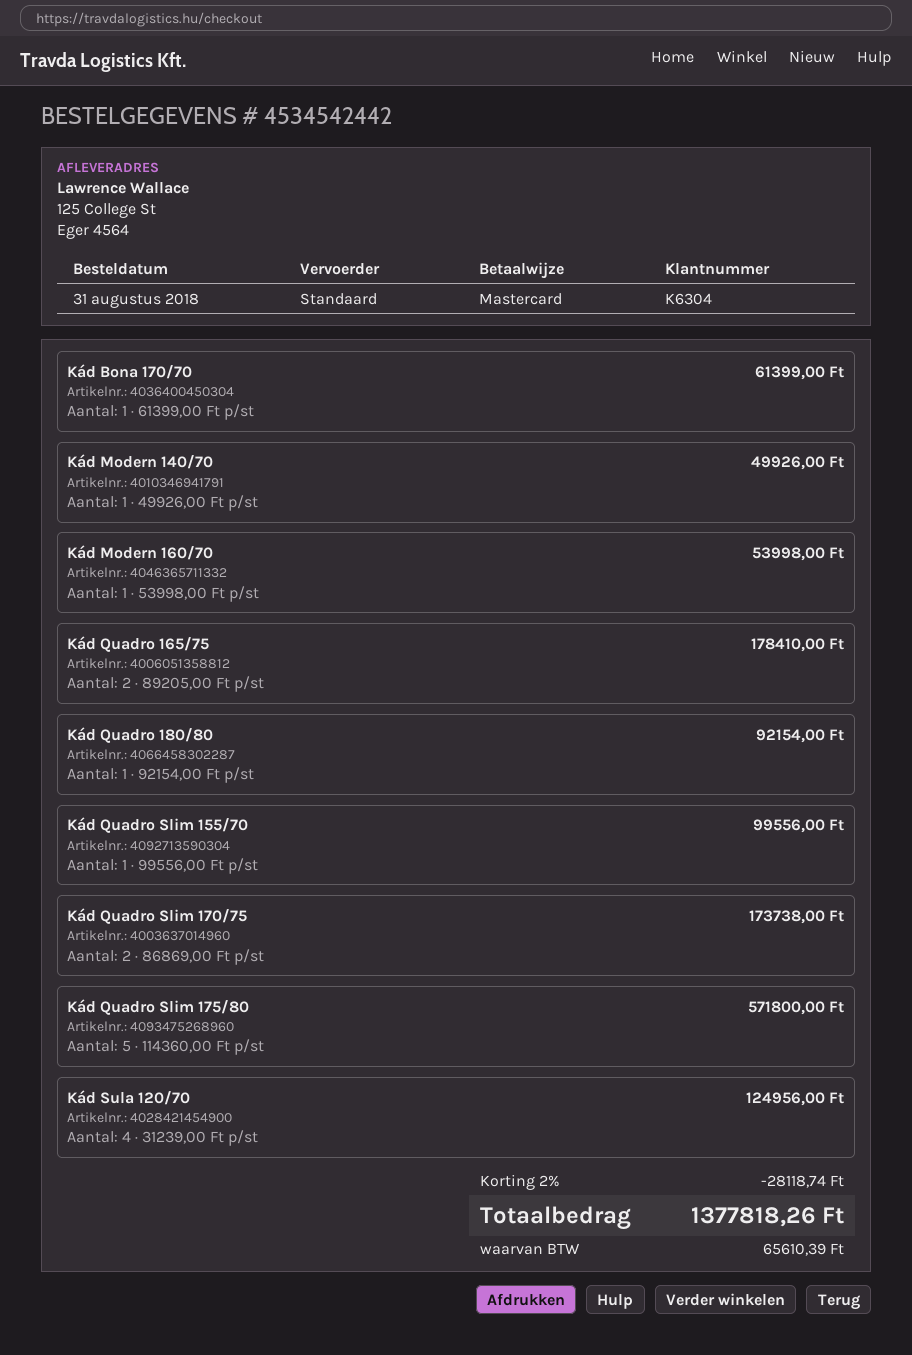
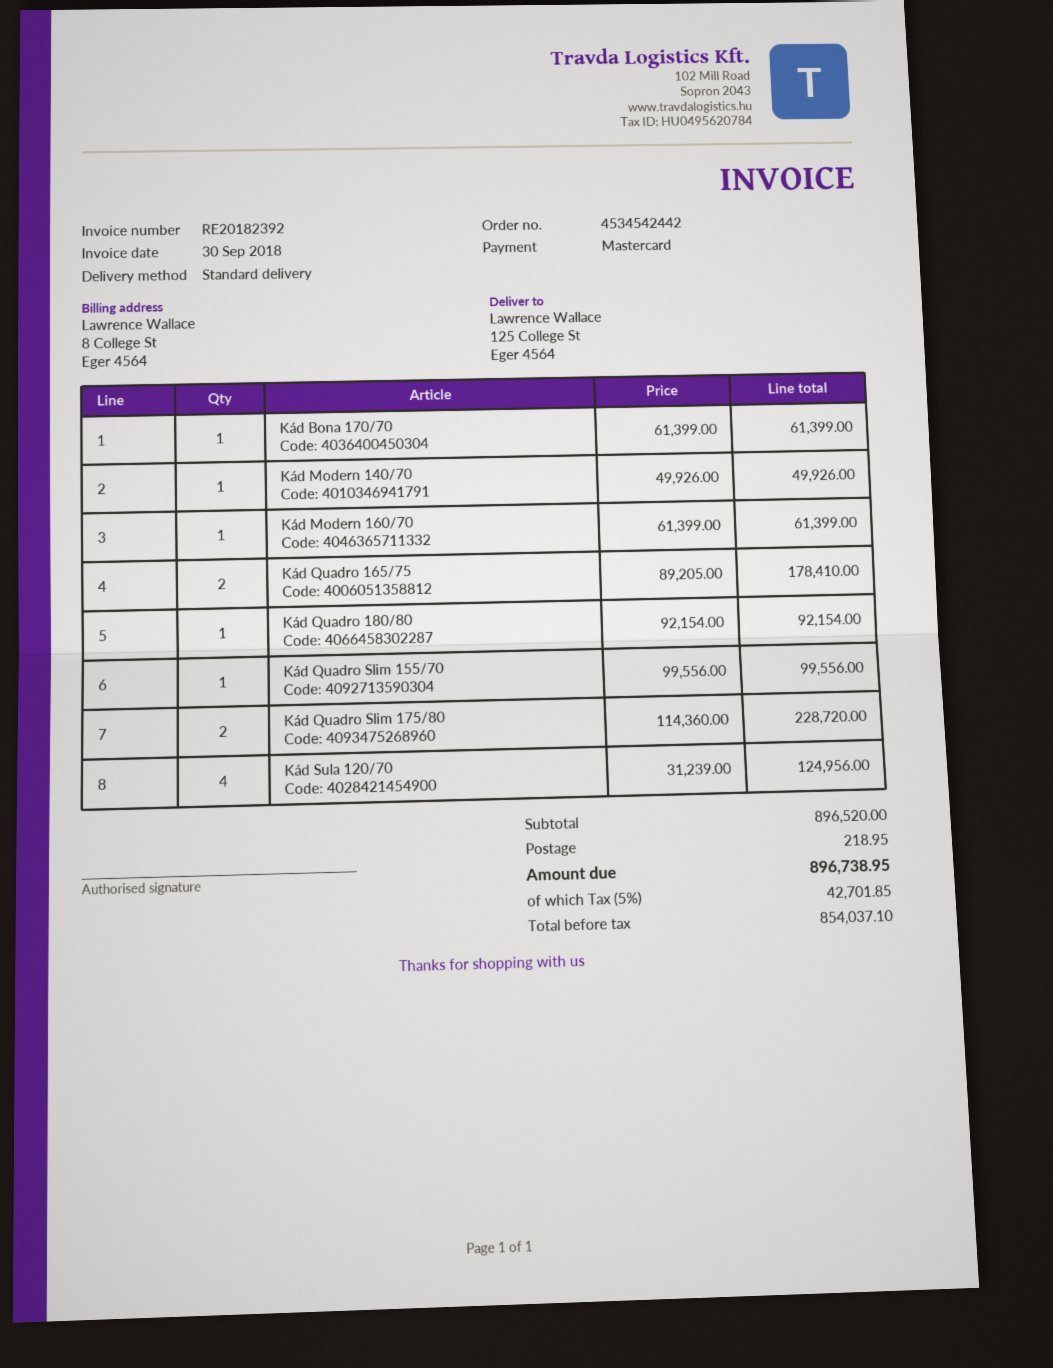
Kád Modern 160/70: 1 x 53998.00 = 53998.00 -> 1 x 61399.00 = 61399.00
Kád Quadro Slim 170/75: 2 x 86869.00 = 173738.00 -> none
Kád Quadro Slim 175/80: 5 x 114360.00 = 571800.00 -> 2 x 114360.00 = 228720.00
discount: 2% = 28118.74 -> none
shipping: none -> 218.95
tax: 65610.39 -> 42701.85
total: 1377818.26 -> 896738.95

